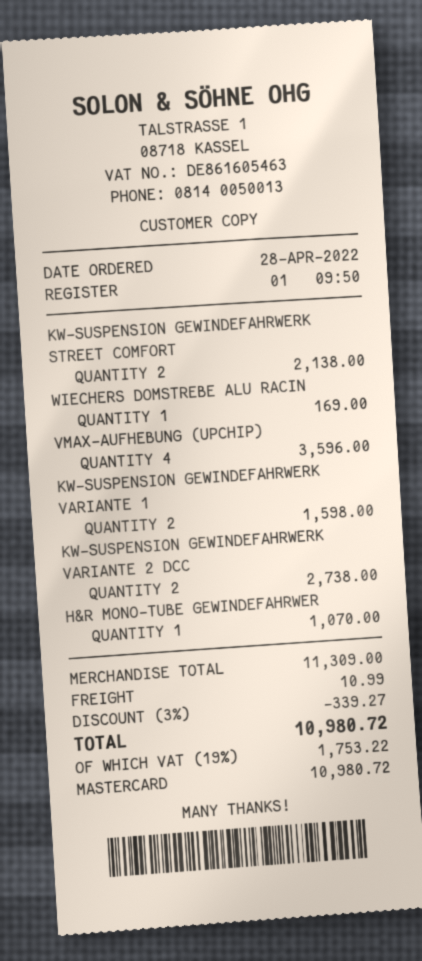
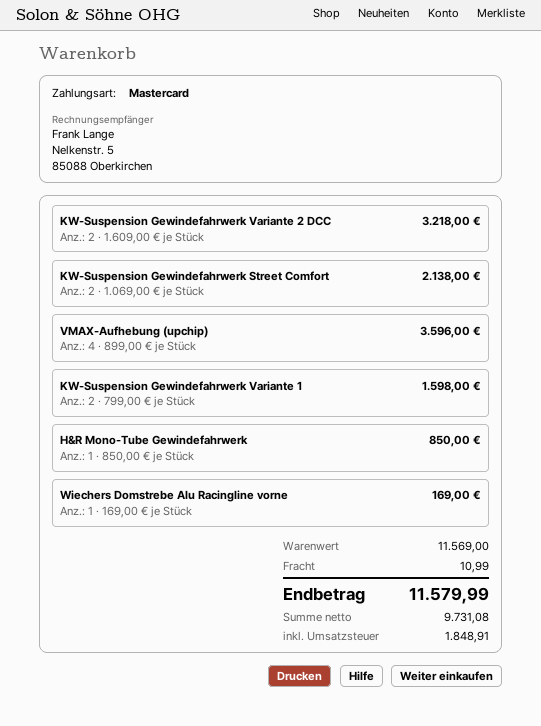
KW-SUSPENSION GEWINDEFAHRWERK VARIANTE 2 DCC: 2 for 2738.00 -> 2 for 3218.00
H&R MONO-TUBE GEWINDEFAHRWER: 1 for 1070.00 -> 1 for 850.00
subtotal: 11309.00 -> 11569.00
discount: 3% = 339.27 -> none
tax: 1753.22 -> 1848.91
total: 10980.72 -> 11579.99

